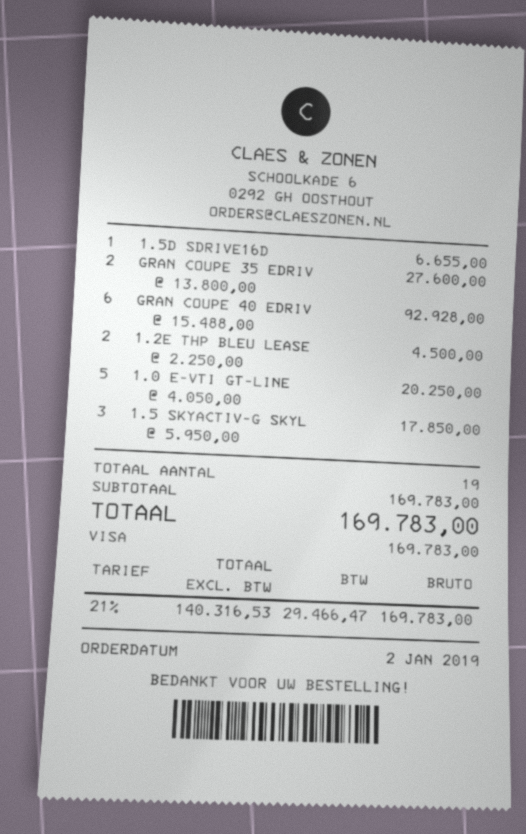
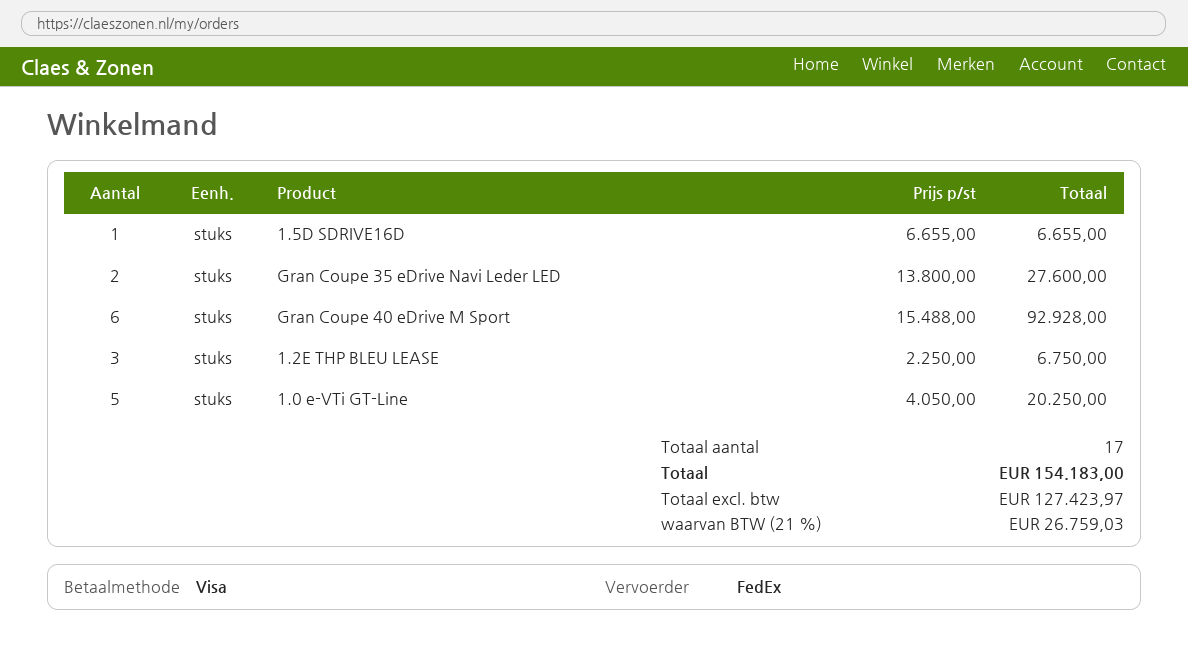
1.2E THP BLEU LEASE: 2 x 2250.00 = 4500.00 -> 3 x 2250.00 = 6750.00
1.5 SKYACTIV-G SKYL: 3 x 5950.00 = 17850.00 -> none
total quantity: 19 -> 17
net: 140316.53 -> 127423.97
tax: 21% = 29466.47 -> 21% = 26759.03
total: 169783.00 -> 154183.00

